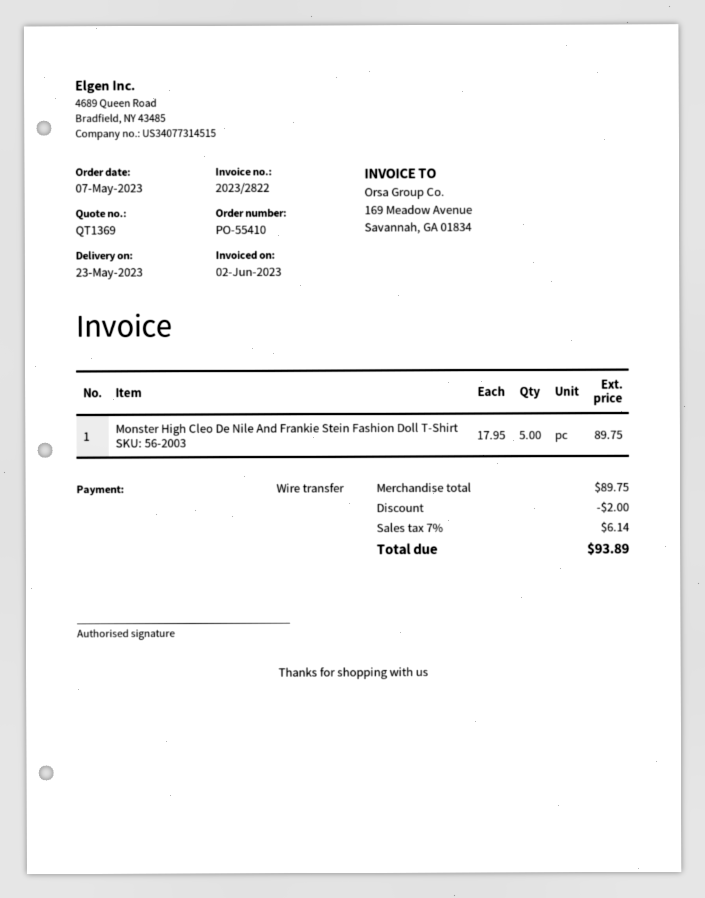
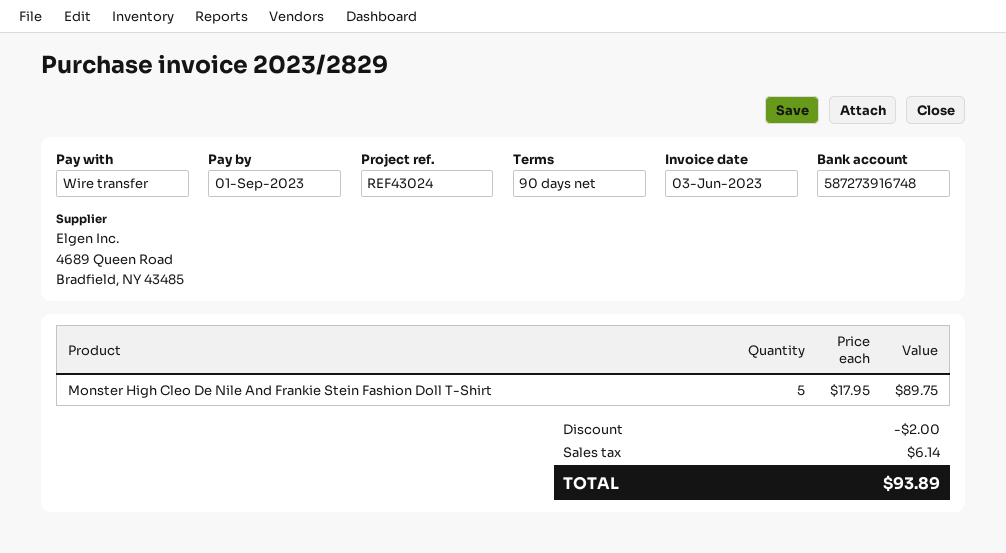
invoice number: 2023/2822 -> 2023/2829
invoice date: 2023-06-02 -> 2023-06-03

